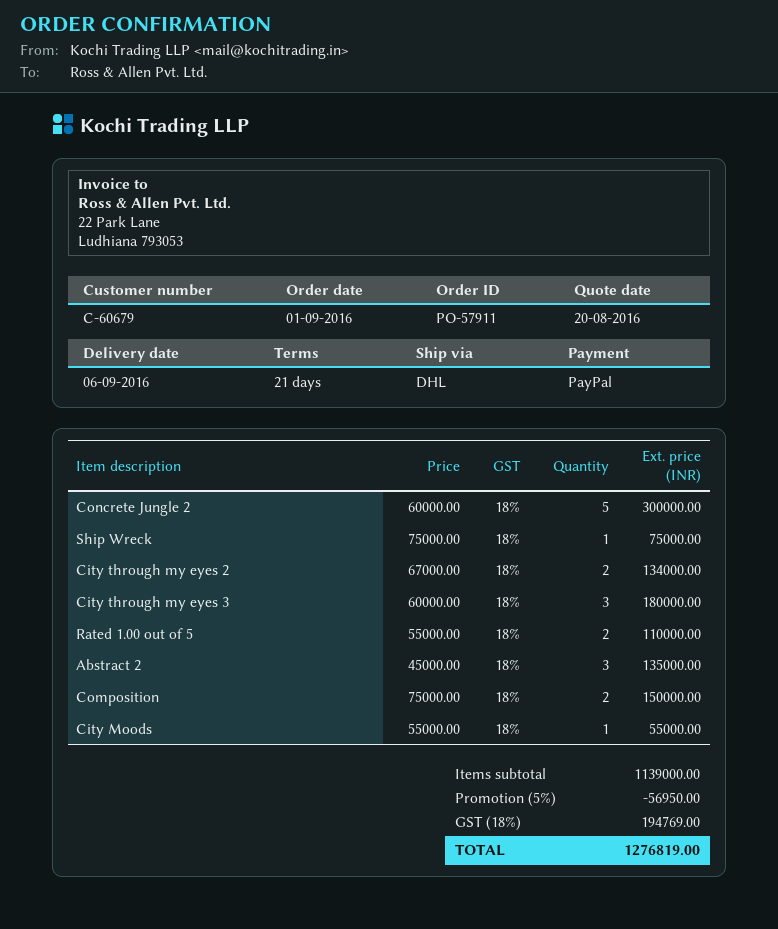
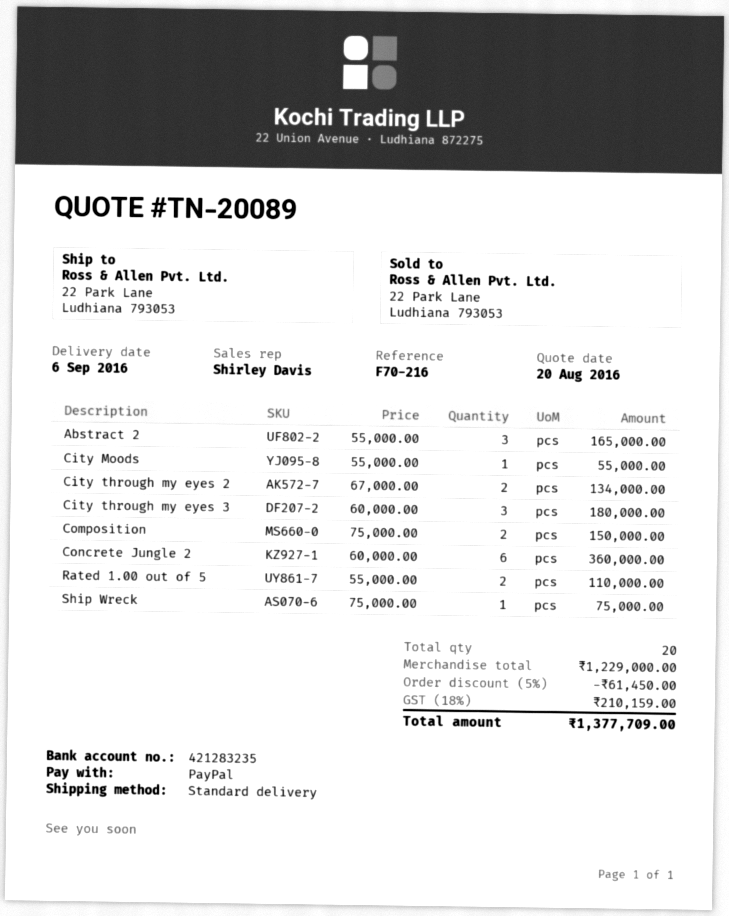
shipping method: DHL -> standard
Concrete Jungle 2: 5 x 60000.00 = 300000.00 -> 6 x 60000.00 = 360000.00
Abstract 2: 3 x 45000.00 = 135000.00 -> 3 x 55000.00 = 165000.00
subtotal: 1139000.00 -> 1229000.00
discount: 5% = 56950.00 -> 5% = 61450.00
tax: 18% = 194769.00 -> 18% = 210159.00
total: 1276819.00 -> 1377709.00

